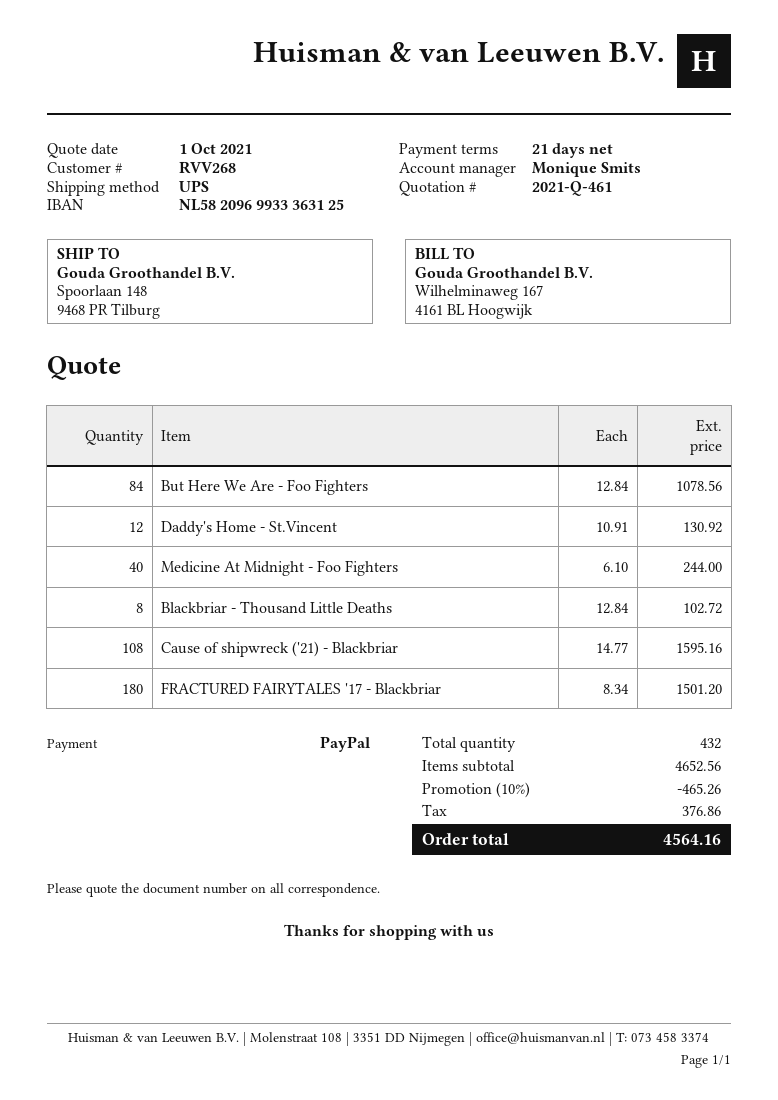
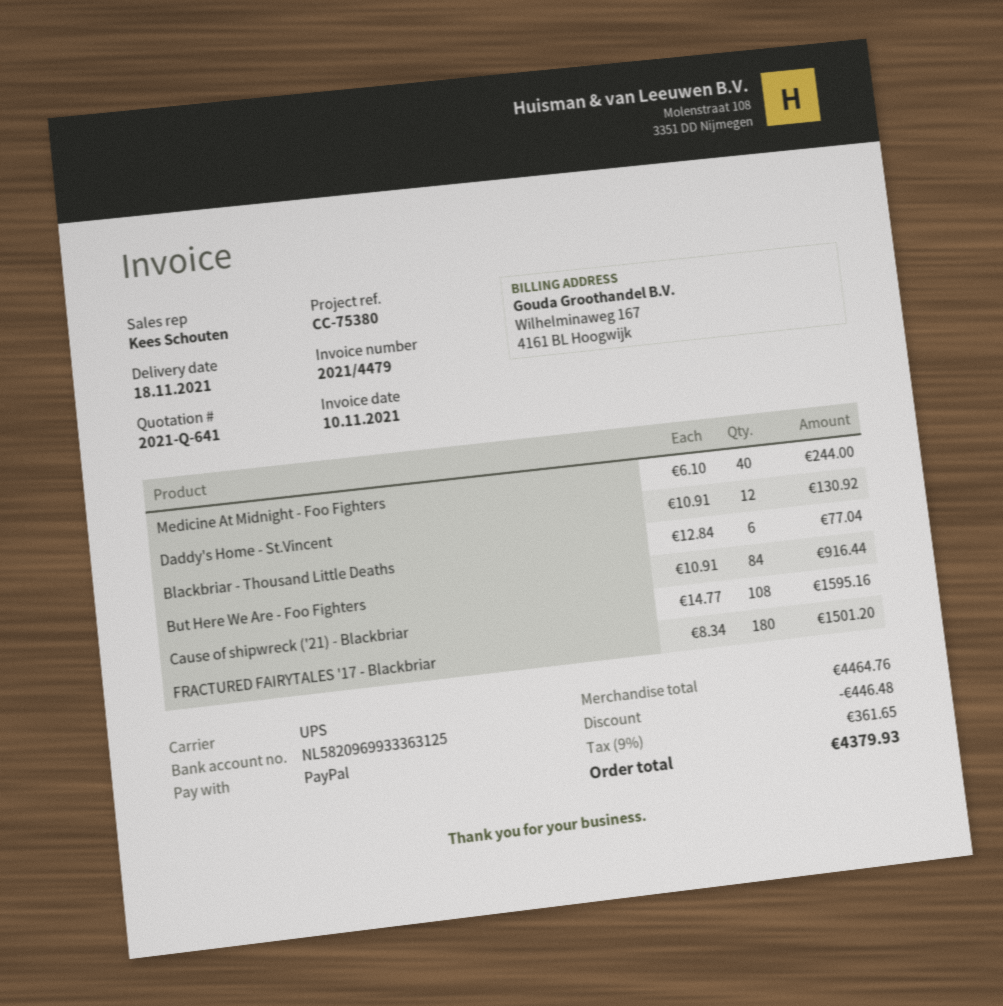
quote number: 2021-Q-461 -> 2021-Q-641
sales rep: Monique Smits -> Kees Schouten
But Here We Are - Foo Fighters: 84 x 12.84 = 1078.56 -> 84 x 10.91 = 916.44
Blackbriar - Thousand Little Deaths: 8 x 12.84 = 102.72 -> 6 x 12.84 = 77.04
subtotal: 4652.56 -> 4464.76
discount: 465.26 -> 446.48
tax: 376.86 -> 361.65
total: 4564.16 -> 4379.93

